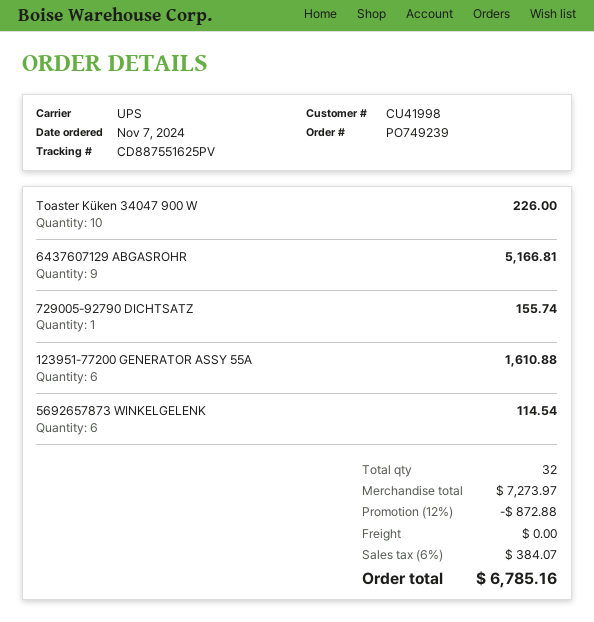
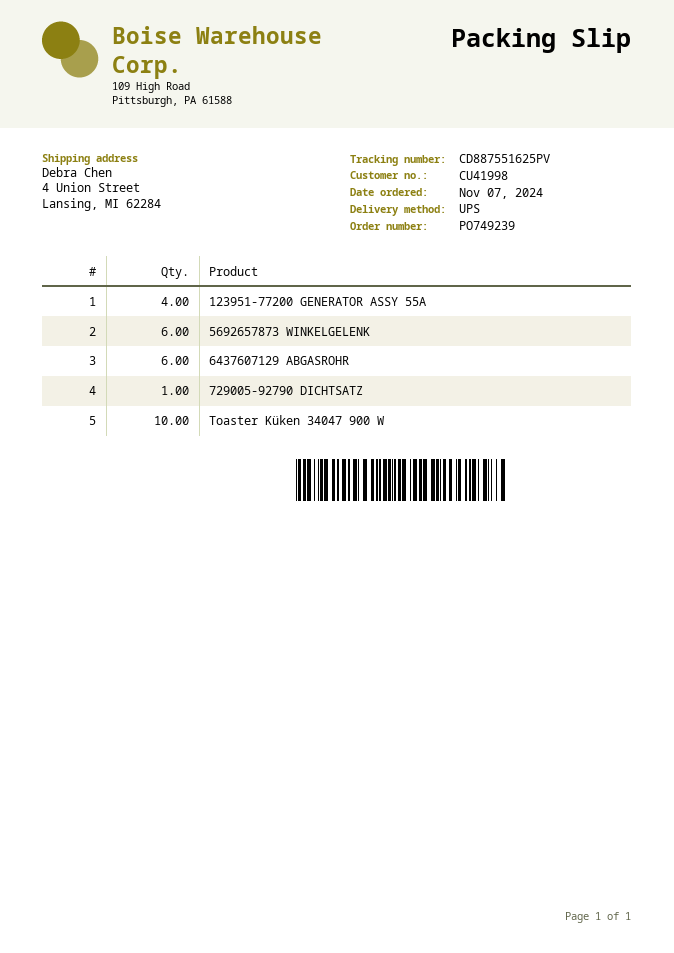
6437607129 ABGASROHR: 9 -> 6
123951-77200 GENERATOR ASSY 55A: 6 -> 4

